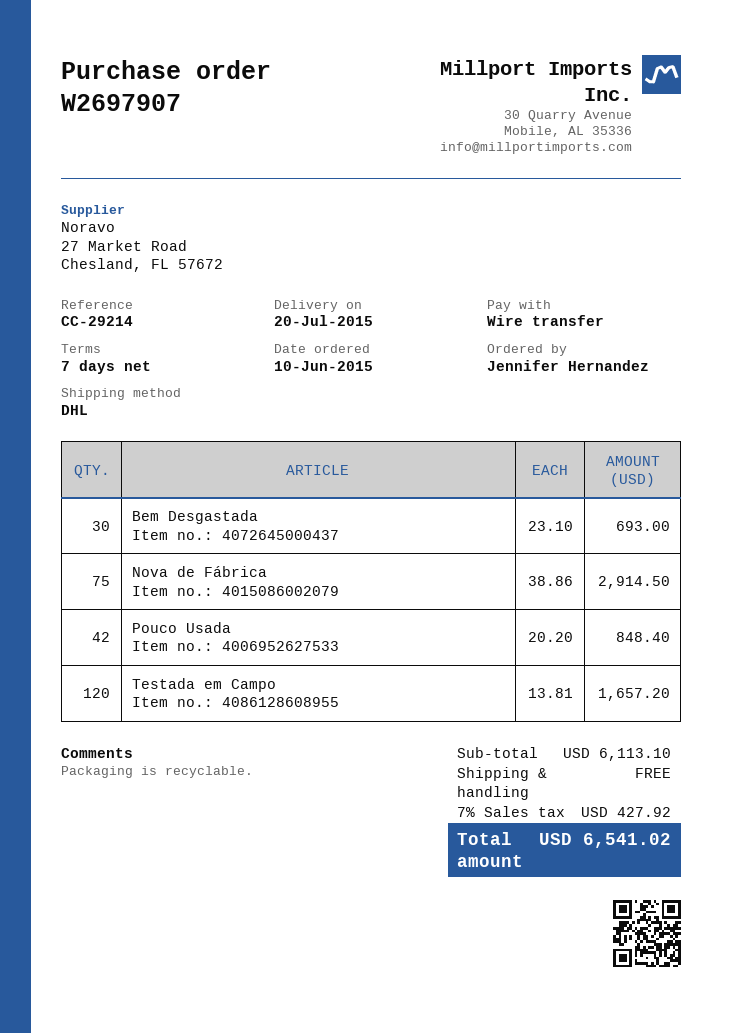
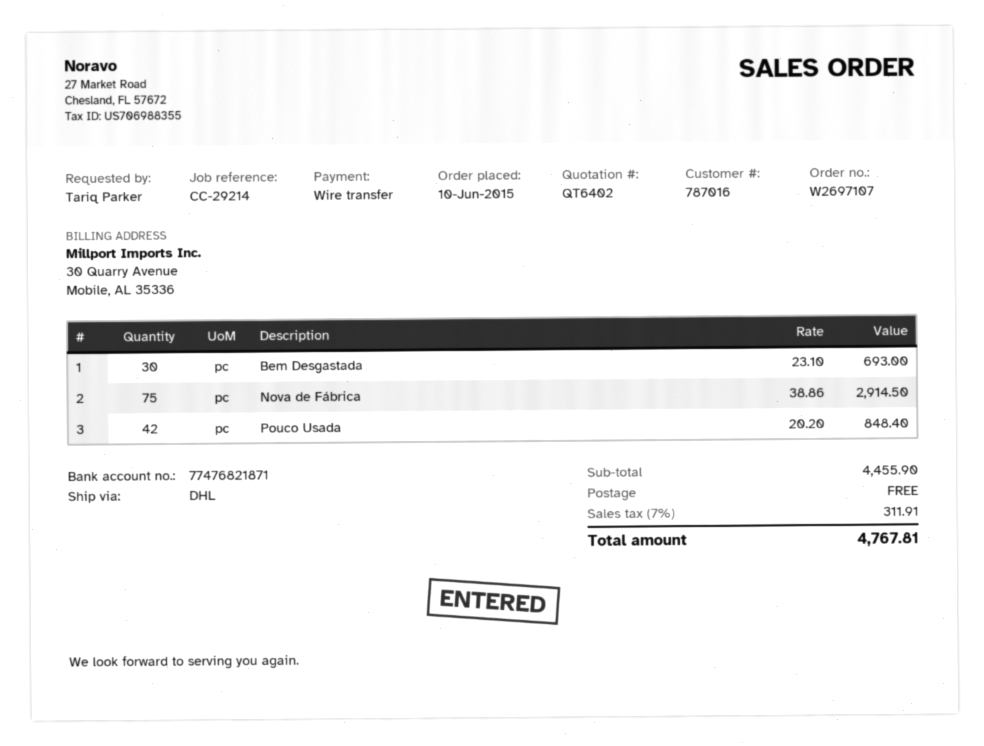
order number: W2697907 -> W2697107
ordered by: Jennifer Hernandez -> Tariq Parker
Testada em Campo: 120 x 13.81 = 1657.20 -> none
subtotal: 6113.10 -> 4455.90
tax: 7% = 427.92 -> 7% = 311.91
total: 6541.02 -> 4767.81

